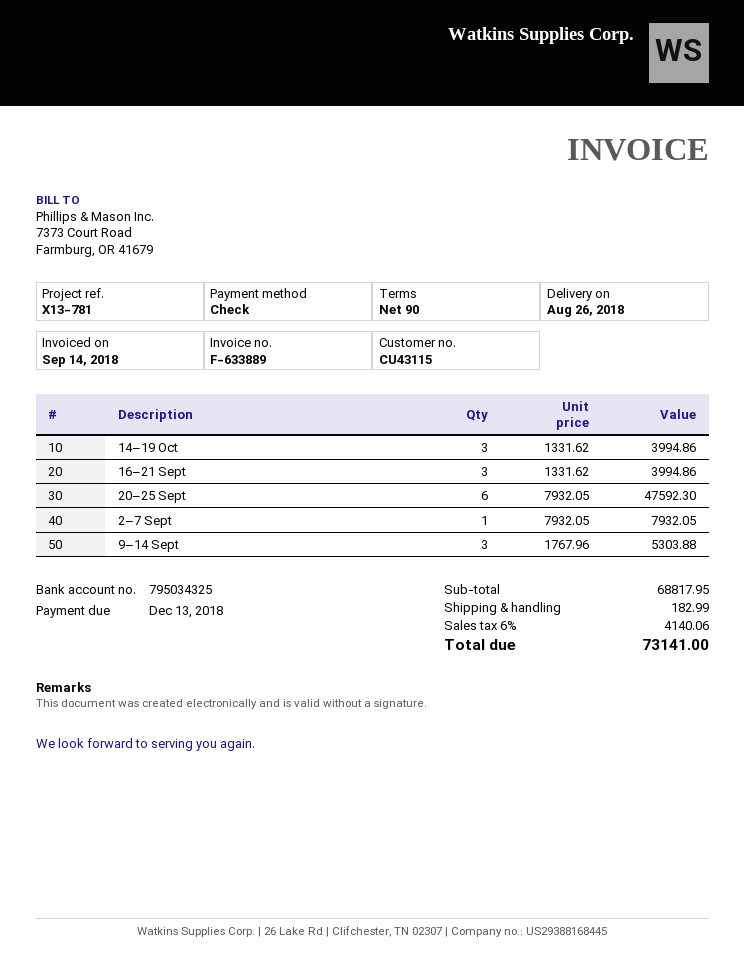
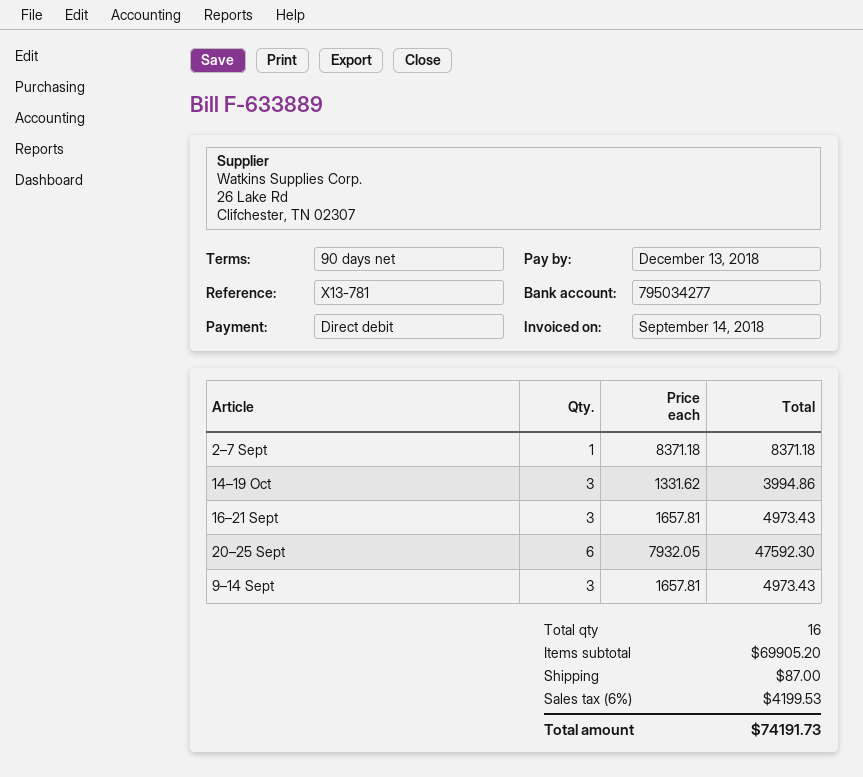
payment method: cheque -> direct debit
bank account: 795034325 -> 795034277
16–21 Sept: 3 x 1331.62 = 3994.86 -> 3 x 1657.81 = 4973.43
2–7 Sept: 1 x 7932.05 = 7932.05 -> 1 x 8371.18 = 8371.18
9–14 Sept: 3 x 1767.96 = 5303.88 -> 3 x 1657.81 = 4973.43
subtotal: 68817.95 -> 69905.20
shipping: 182.99 -> 87.00
tax: 6% = 4140.06 -> 6% = 4199.53
total: 73141.00 -> 74191.73

